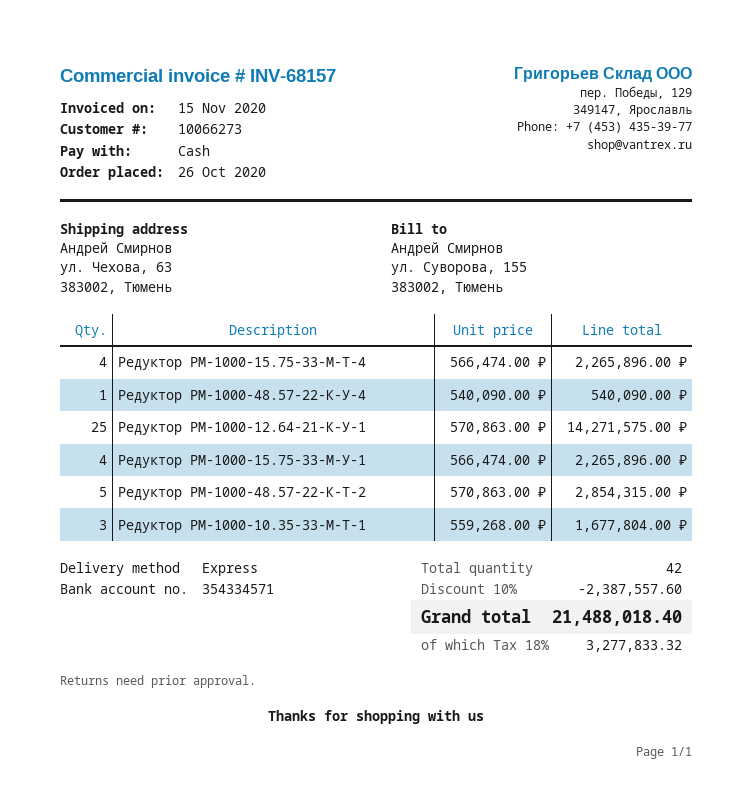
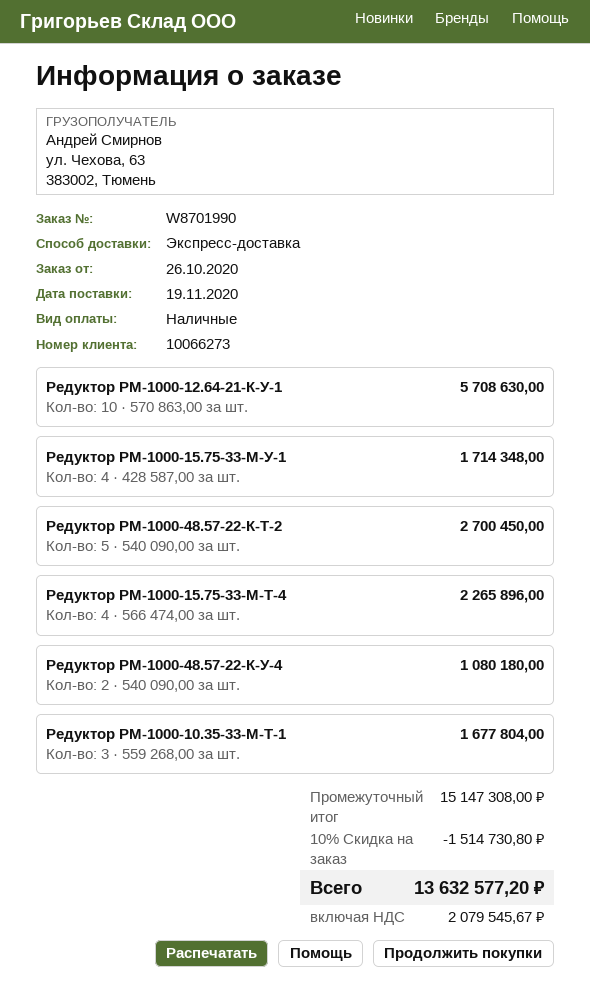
Редуктор РМ-1000-48.57-22-К-У-4: 1 x 540090.00 = 540090.00 -> 2 x 540090.00 = 1080180.00
Редуктор РМ-1000-12.64-21-К-У-1: 25 x 570863.00 = 14271575.00 -> 10 x 570863.00 = 5708630.00
Редуктор РМ-1000-15.75-33-М-У-1: 4 x 566474.00 = 2265896.00 -> 4 x 428587.00 = 1714348.00
Редуктор РМ-1000-48.57-22-К-Т-2: 5 x 570863.00 = 2854315.00 -> 5 x 540090.00 = 2700450.00
discount: 10% = 2387557.60 -> 10% = 1514730.80
tax: 3277833.32 -> 2079545.67
total: 21488018.40 -> 13632577.20

